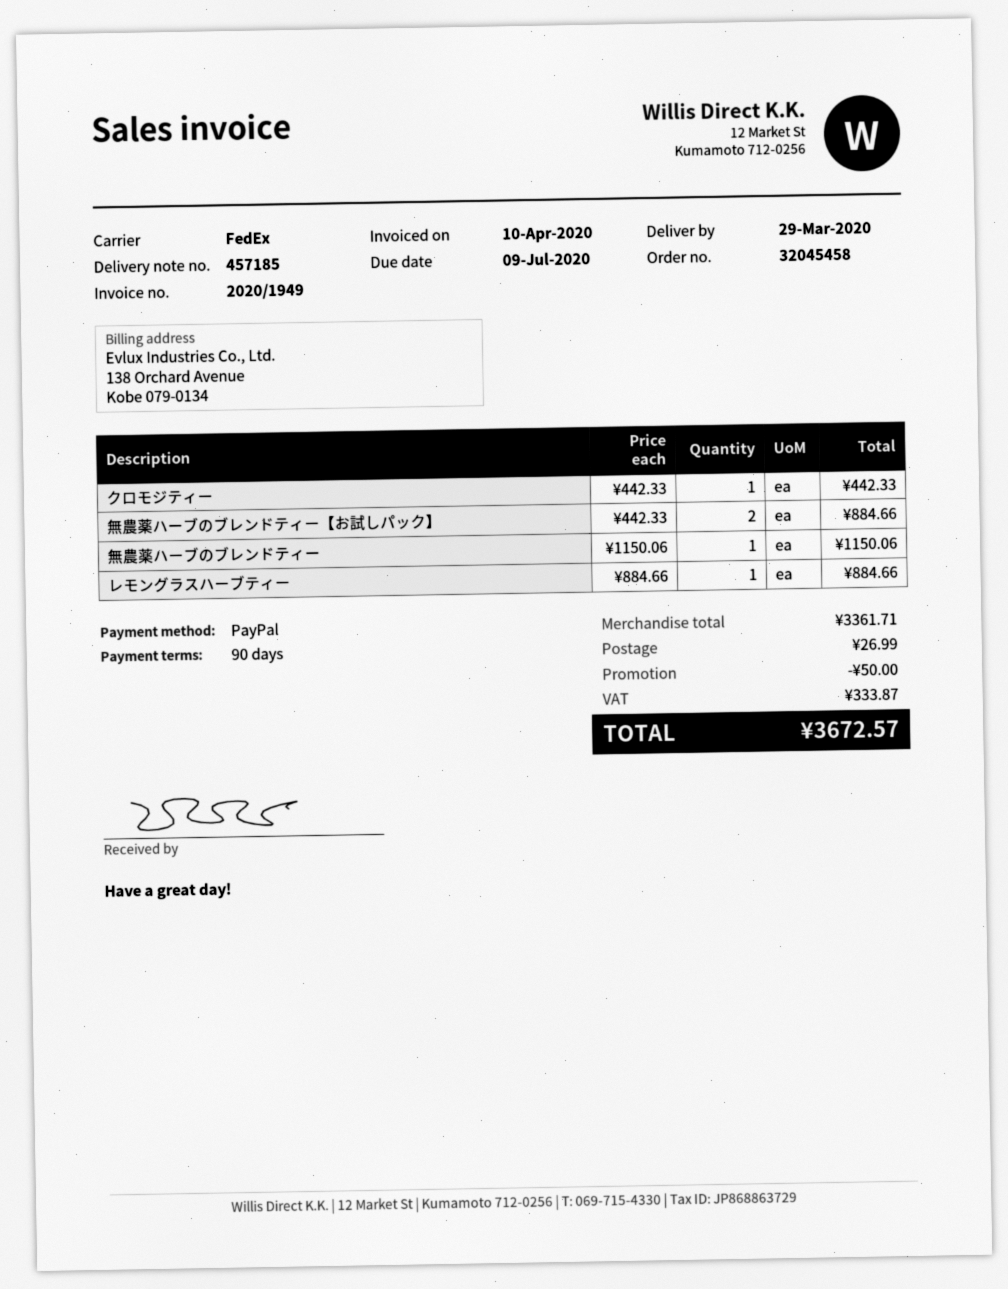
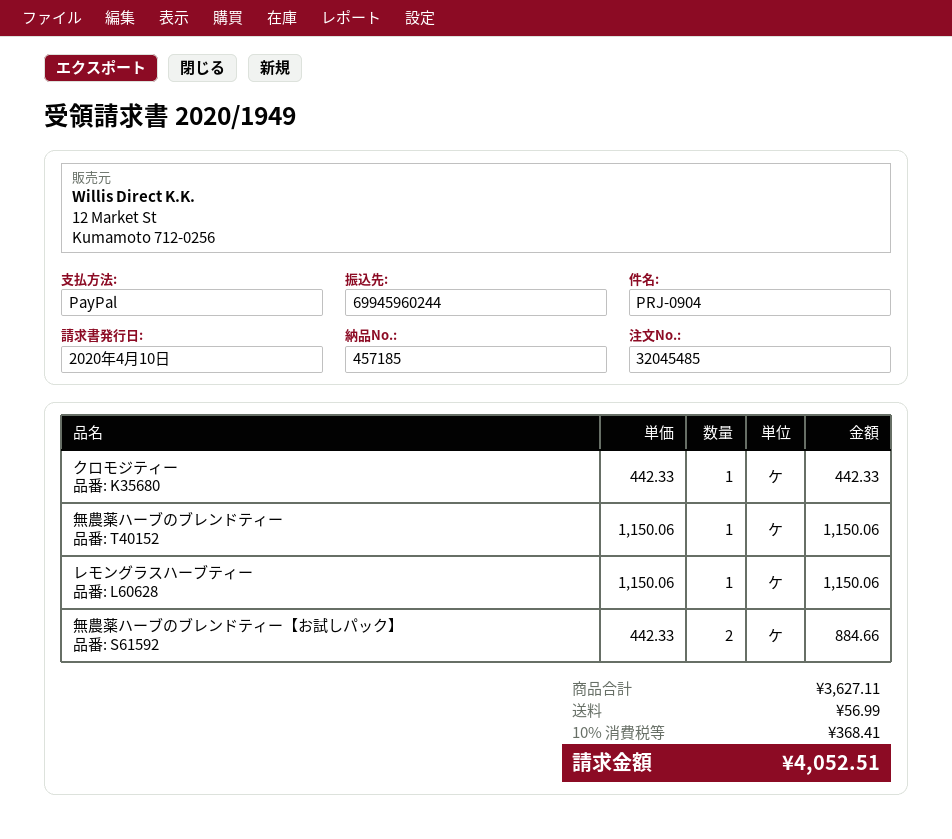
order number: 32045458 -> 32045485
レモングラスハーブティー: 1 x 884.66 = 884.66 -> 1 x 1150.06 = 1150.06
subtotal: 3361.71 -> 3627.11
discount: 50.00 -> none
shipping: 26.99 -> 56.99
tax: 333.87 -> 368.41
total: 3672.57 -> 4052.51

